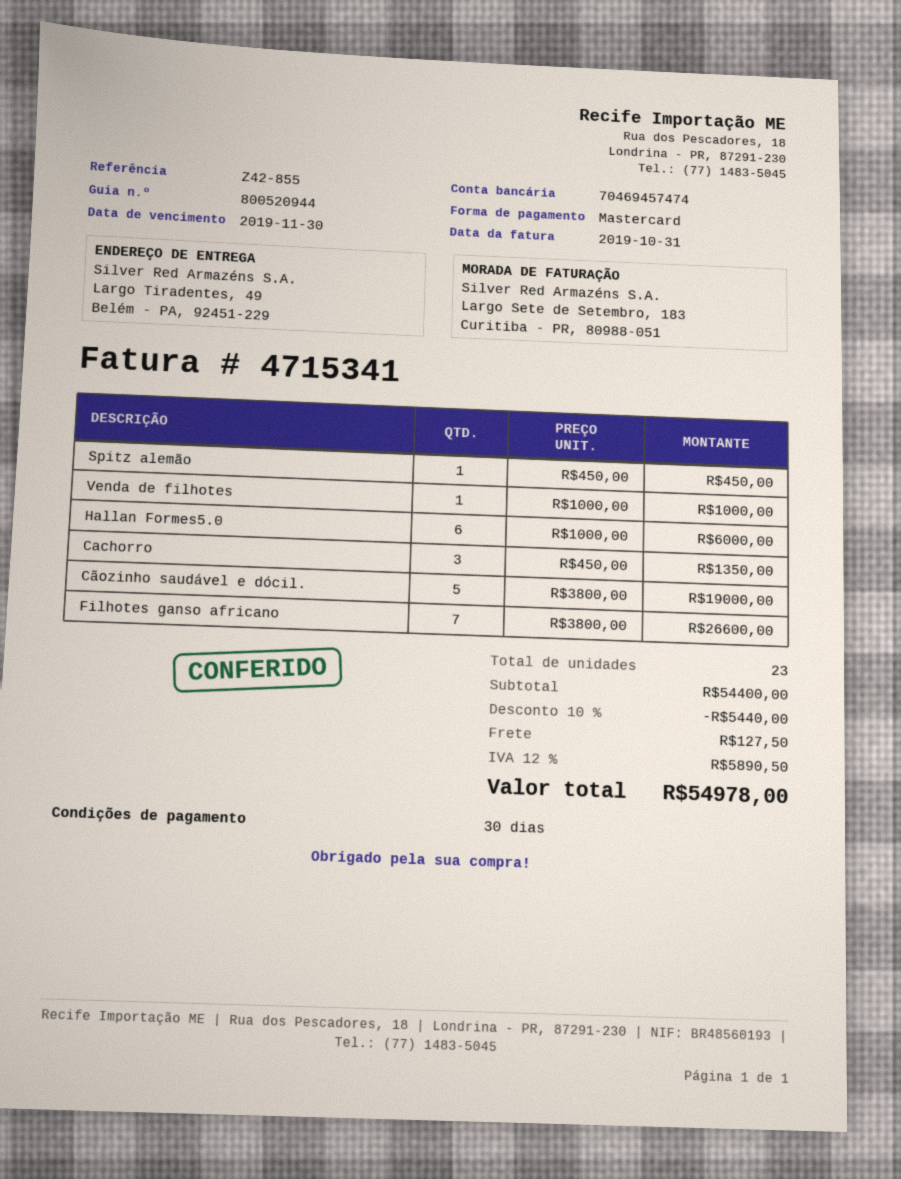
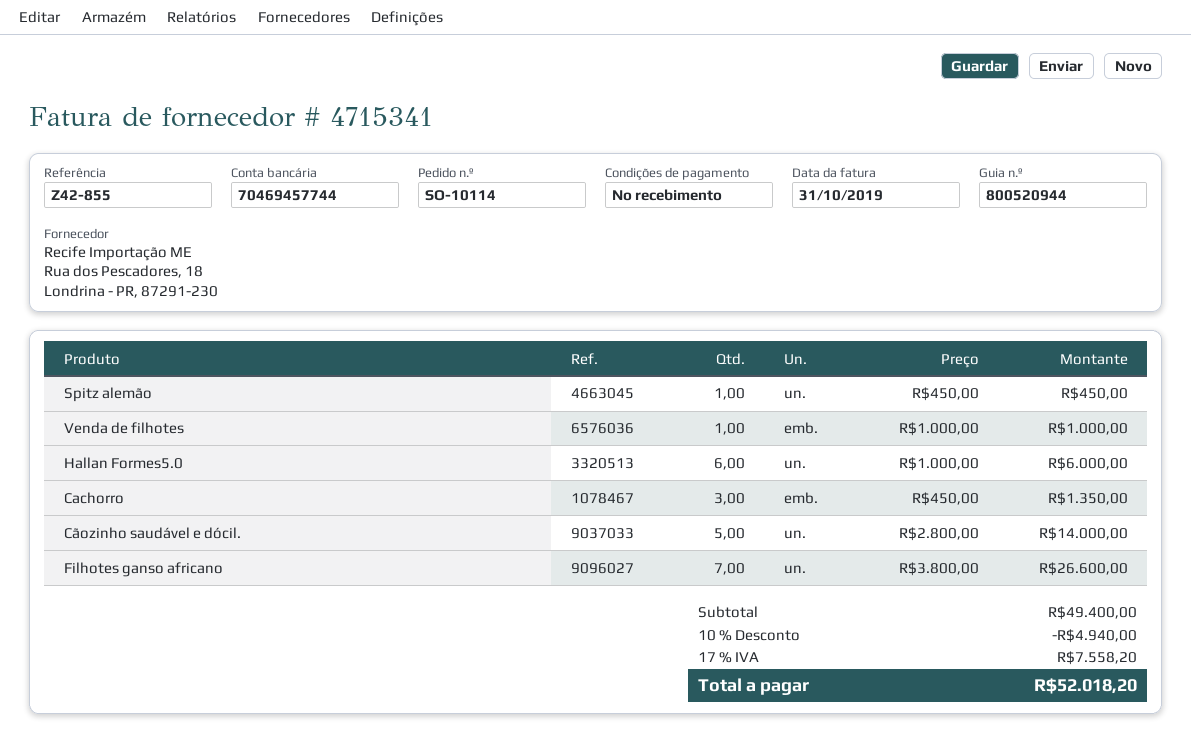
payment terms: 30 days -> on receipt
bank account: 70469457474 -> 70469457744
Cãozinho saudável e dócil.: 5 x 3800.00 = 19000.00 -> 5 x 2800.00 = 14000.00
subtotal: 54400.00 -> 49400.00
discount: 10% = 5440.00 -> 10% = 4940.00
shipping: 127.50 -> none
tax: 12% = 5890.50 -> 17% = 7558.20
total: 54978.00 -> 52018.20

